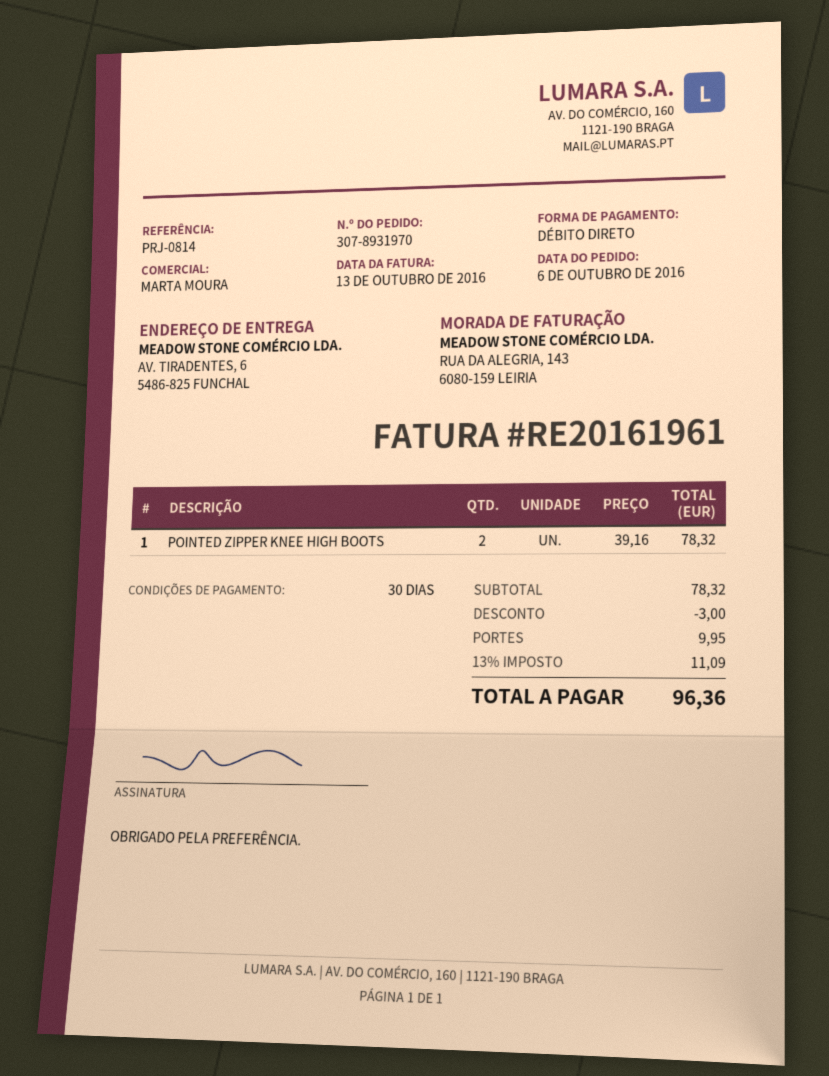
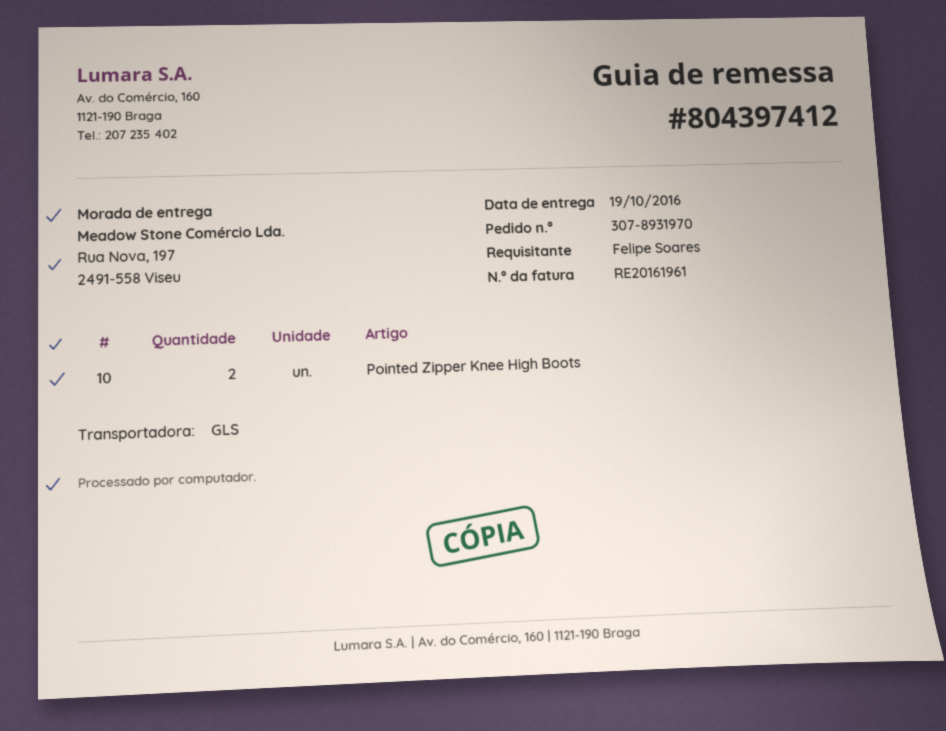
ship to: AV. TIRADENTES, 6, 5486-825 FUNCHAL -> Rua Nova, 197, 2491-558 Viseu

